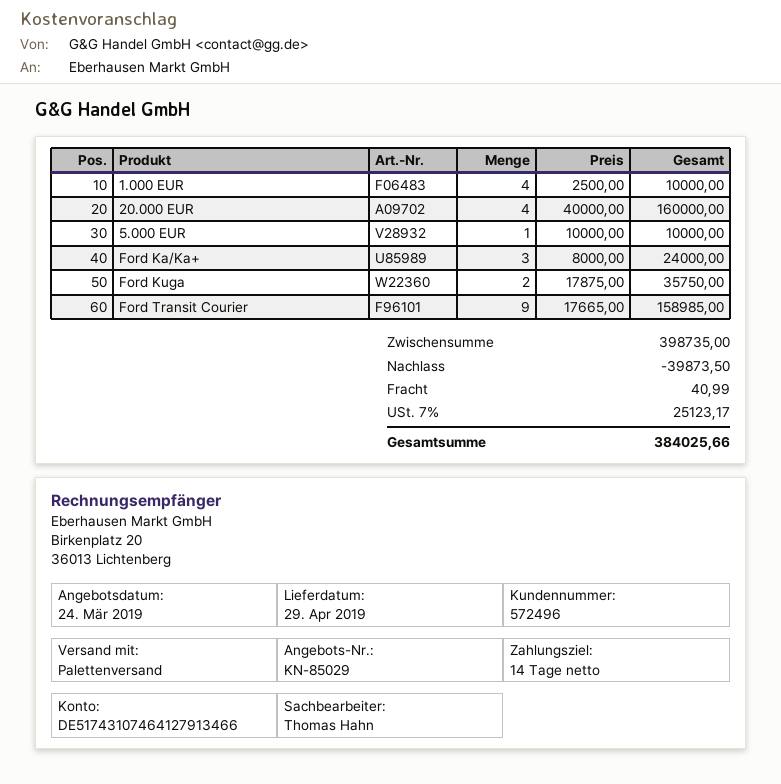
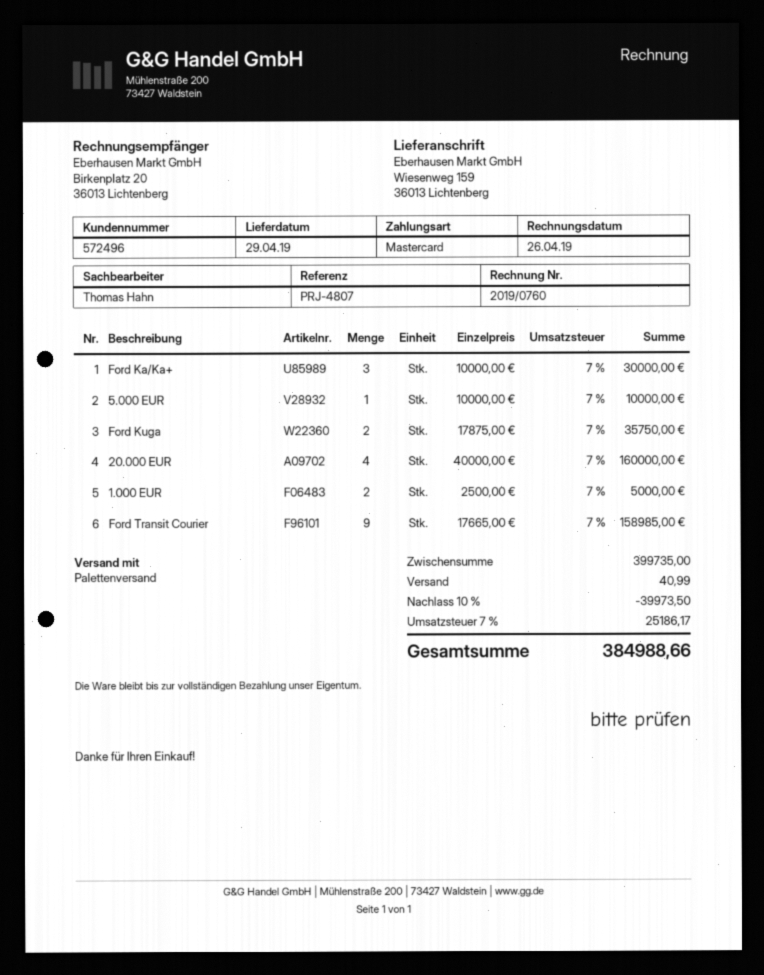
1.000 EUR: 4 x 2500.00 = 10000.00 -> 2 x 2500.00 = 5000.00
Ford Ka/Ka+: 3 x 8000.00 = 24000.00 -> 3 x 10000.00 = 30000.00
subtotal: 398735.00 -> 399735.00
discount: 39873.50 -> 39973.50
tax: 7% = 25123.17 -> 7% = 25186.17
total: 384025.66 -> 384988.66

